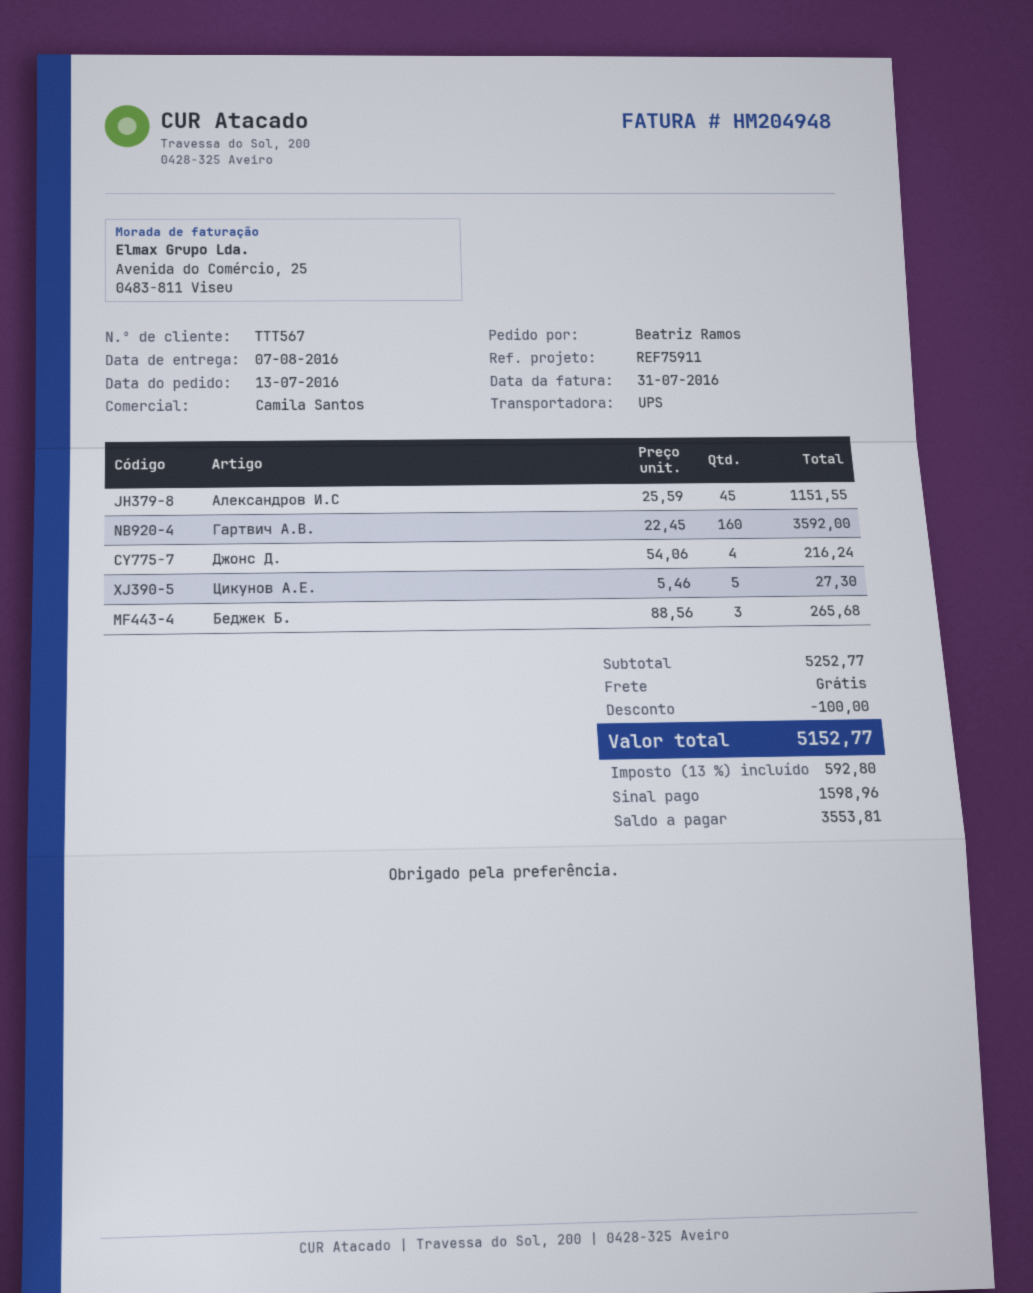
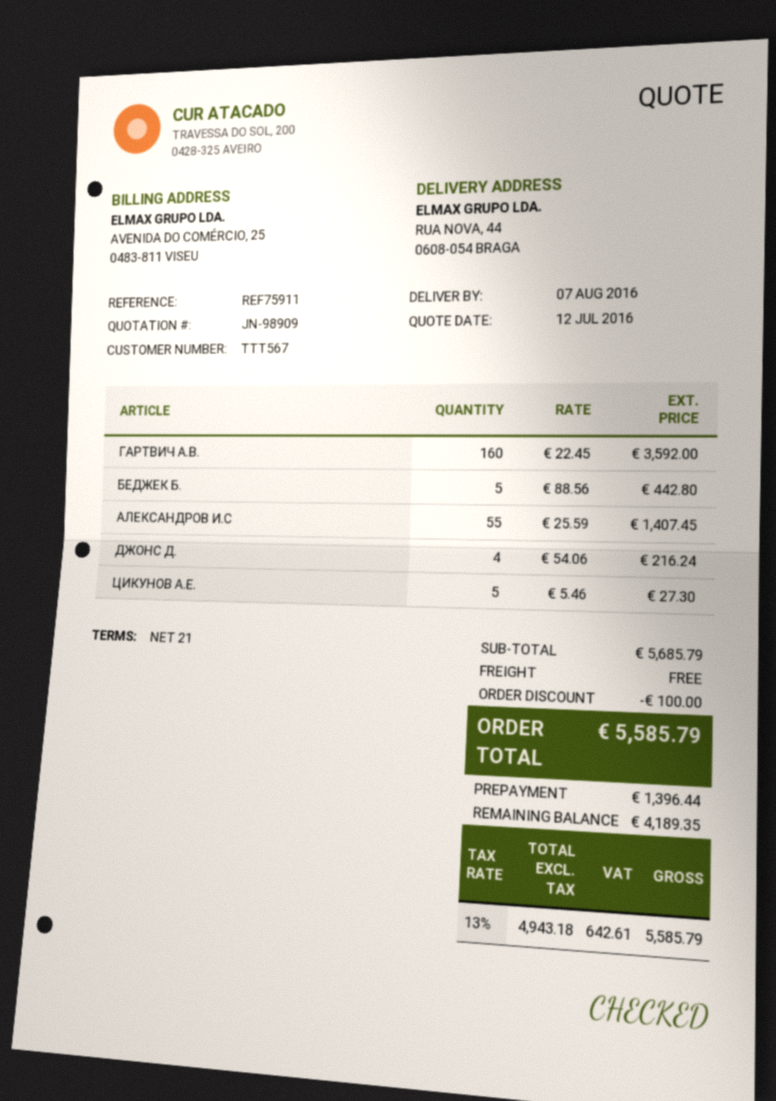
Александров И.С: 45 x 25.59 = 1151.55 -> 55 x 25.59 = 1407.45
Беджек Б.: 3 x 88.56 = 265.68 -> 5 x 88.56 = 442.80
subtotal: 5252.77 -> 5685.79
tax: 13% = 592.80 -> 13% = 642.61
total: 5152.77 -> 5585.79
deposit: 1598.96 -> 1396.44
balance: 3553.81 -> 4189.35

